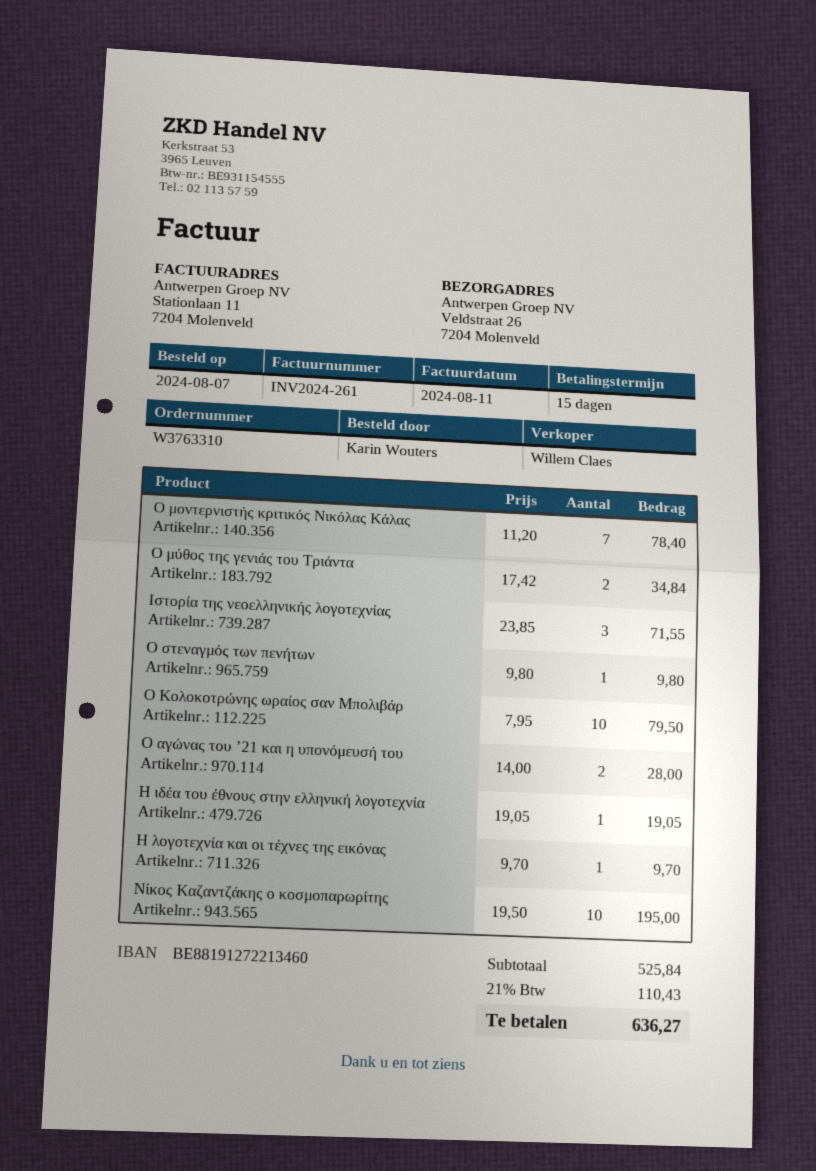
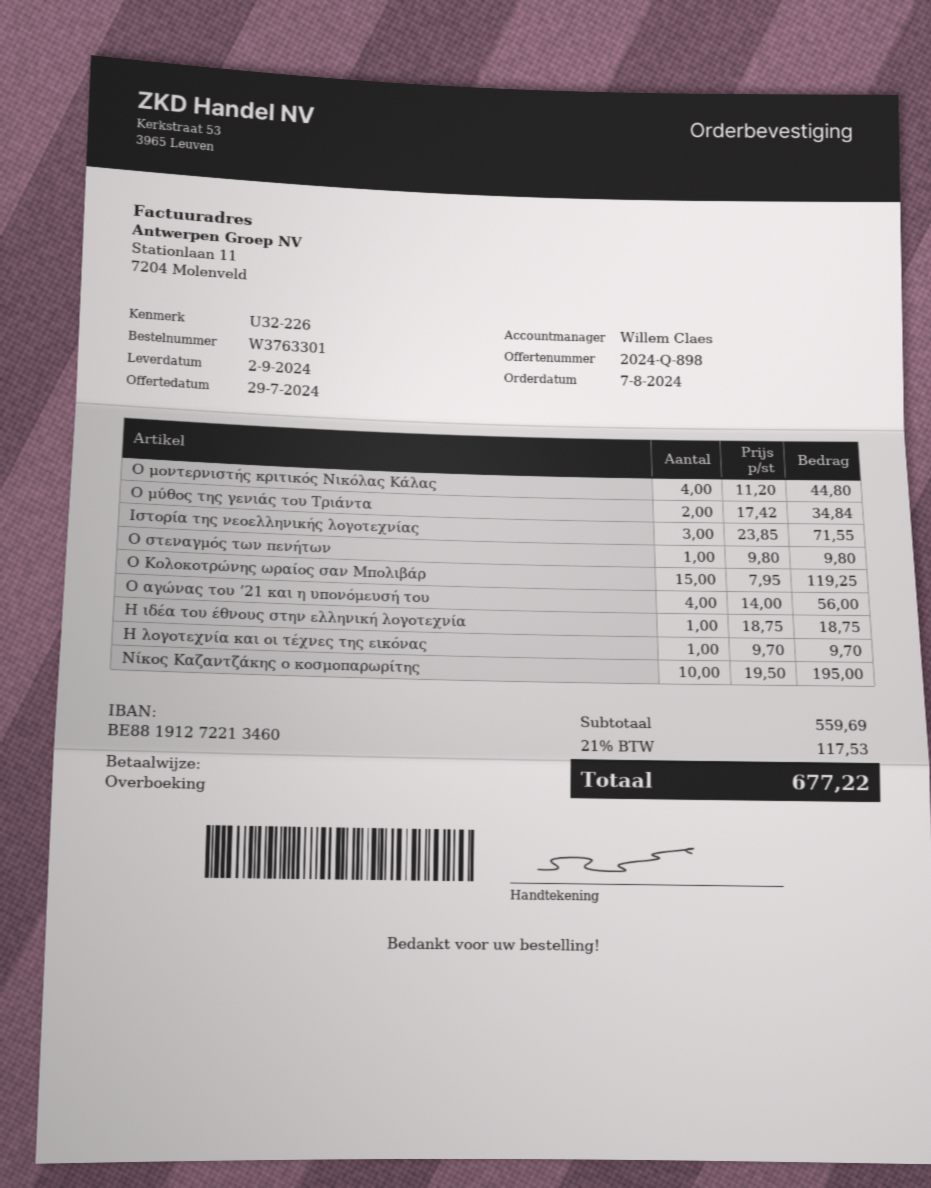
order number: W3763310 -> W3763301
Ο μοντερνιστής κριτικός Νικόλας Κάλας: 7 x 11.20 = 78.40 -> 4 x 11.20 = 44.80
Ο Κολοκοτρώνης ωραίος σαν Μπολιβάρ: 10 x 7.95 = 79.50 -> 15 x 7.95 = 119.25
Ο αγώνας του ’21 και η υπονόμευσή του: 2 x 14.00 = 28.00 -> 4 x 14.00 = 56.00
Η ιδέα του έθνους στην ελληνική λογοτεχνία: 1 x 19.05 = 19.05 -> 1 x 18.75 = 18.75
subtotal: 525.84 -> 559.69
tax: 21% = 110.43 -> 21% = 117.53
total: 636.27 -> 677.22

